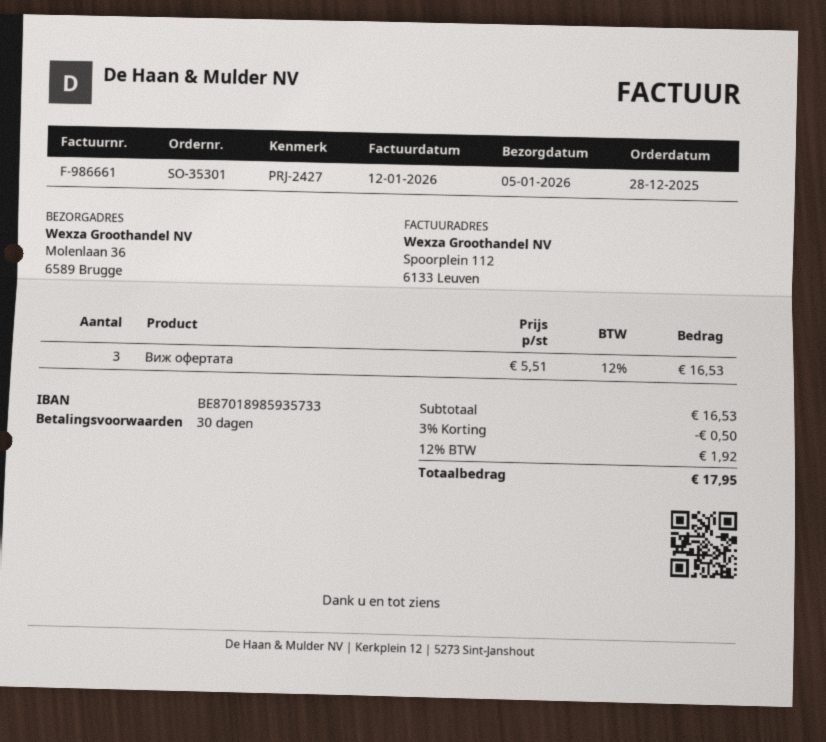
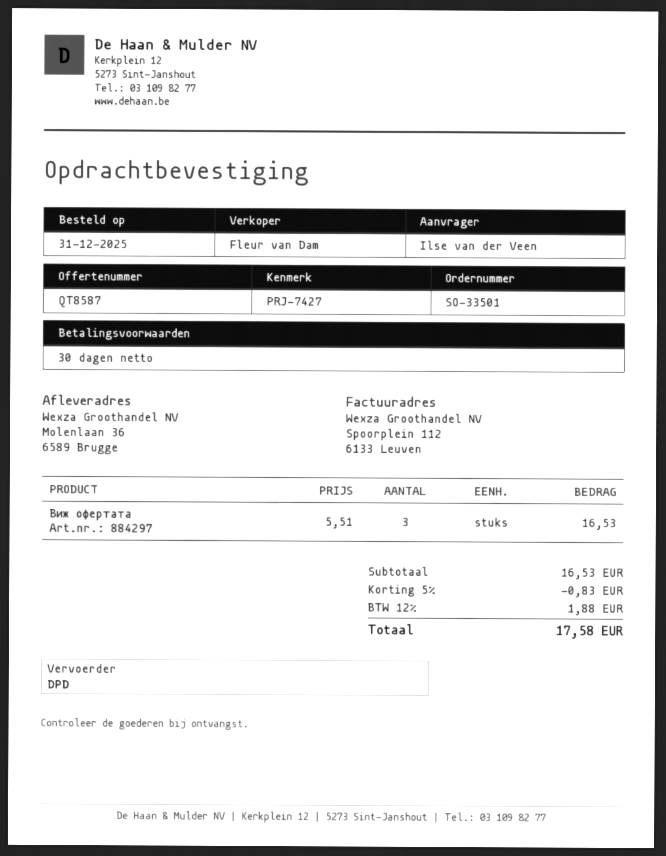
order number: SO-35301 -> SO-33501
order date: 2025-12-28 -> 2025-12-31
reference: PRJ-2427 -> PRJ-7427
discount: 3% = 0.50 -> 5% = 0.83
tax: 12% = 1.92 -> 12% = 1.88
total: 17.95 -> 17.58

